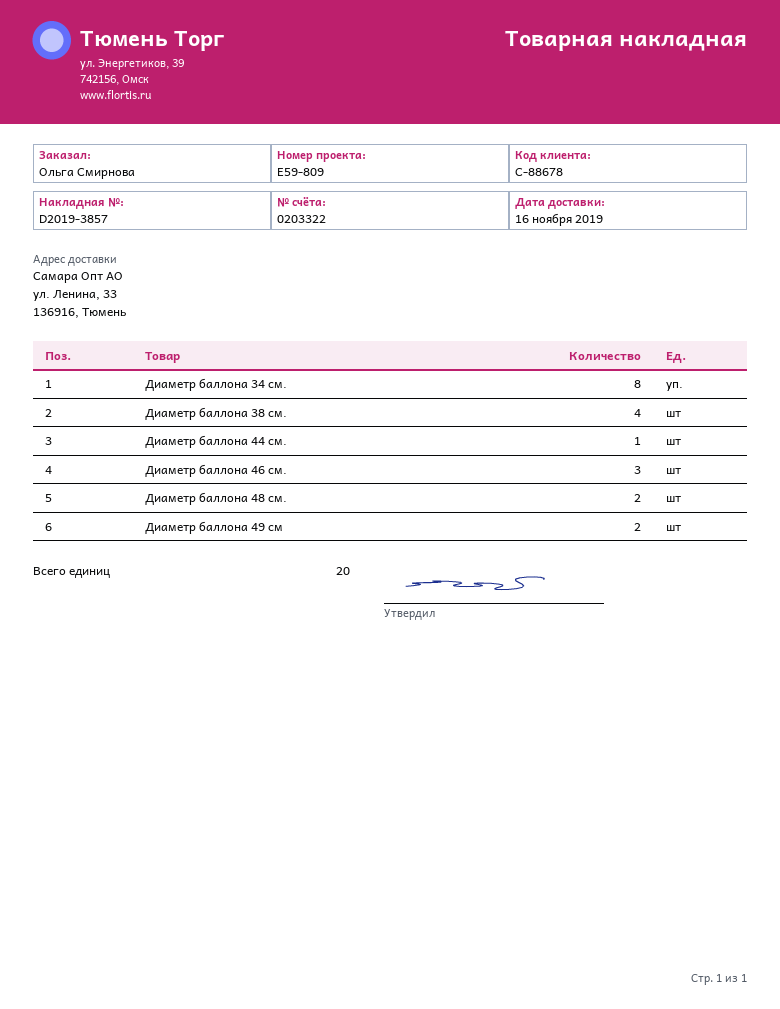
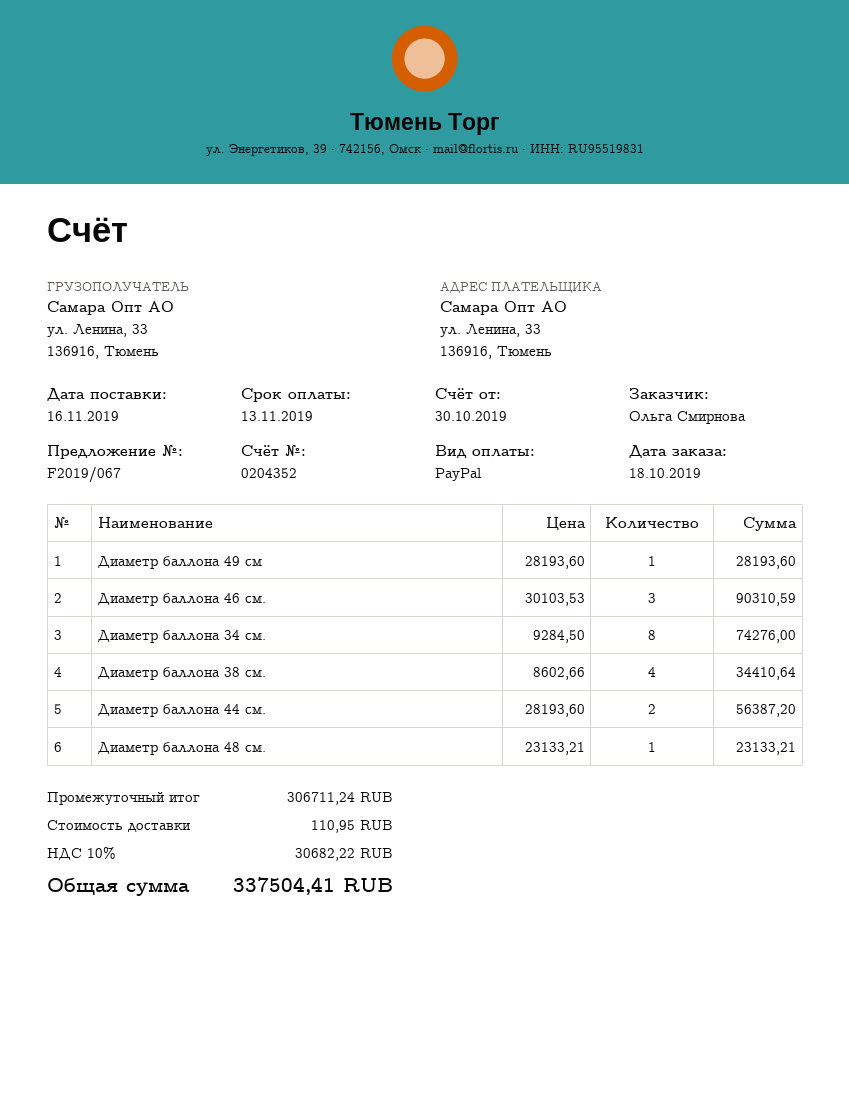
invoice number: 0203322 -> 0204352
Диаметр баллона 44 см.: 1 -> 2
Диаметр баллона 48 см.: 2 -> 1
Диаметр баллона 49 см: 2 -> 1

